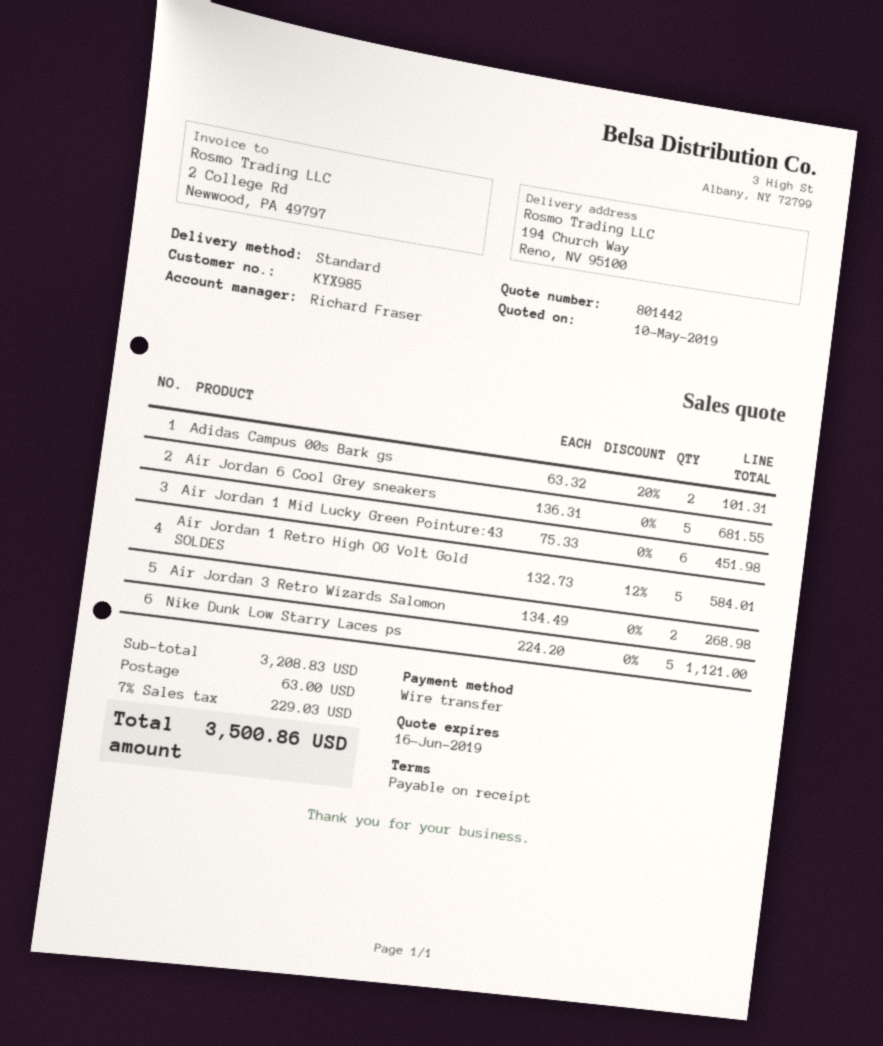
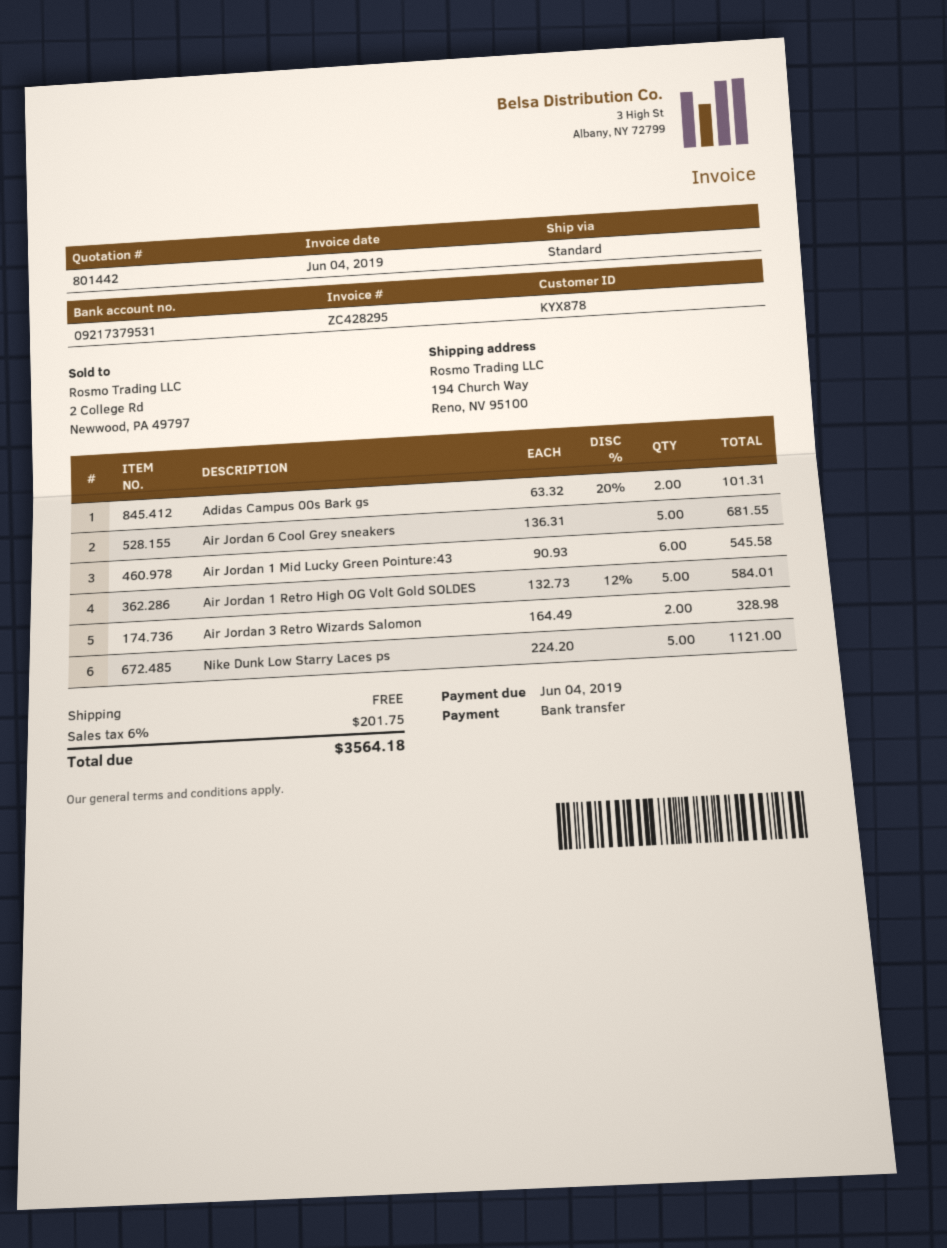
customer number: KYX985 -> KYX878
Air Jordan 1 Mid Lucky Green Pointure:43: 6 x 75.33 = 451.98 -> 6 x 90.93 = 545.58
Air Jordan 3 Retro Wizards Salomon: 2 x 134.49 = 268.98 -> 2 x 164.49 = 328.98
shipping: 63.00 -> 0.00
tax: 7% = 229.03 -> 6% = 201.75
total: 3500.86 -> 3564.18

